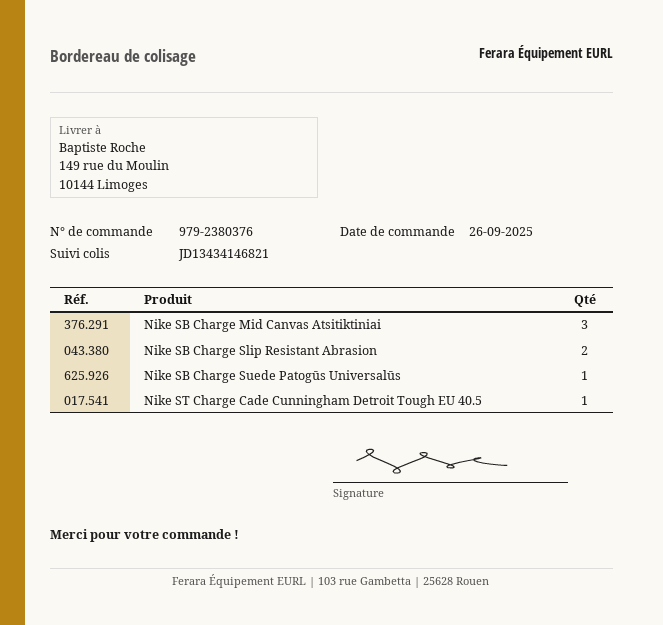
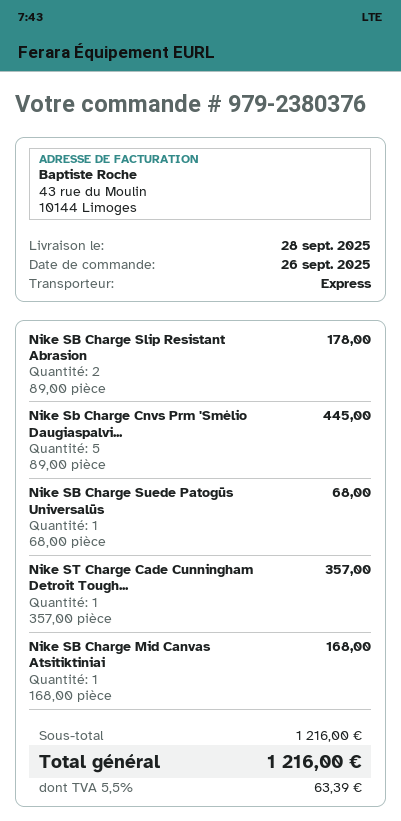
Nike SB Charge Mid Canvas Atsitiktiniai: 3 -> 1
Nike Sb Charge Cnvs Prm 'Smėlio Daugiaspalvi...: none -> 5

